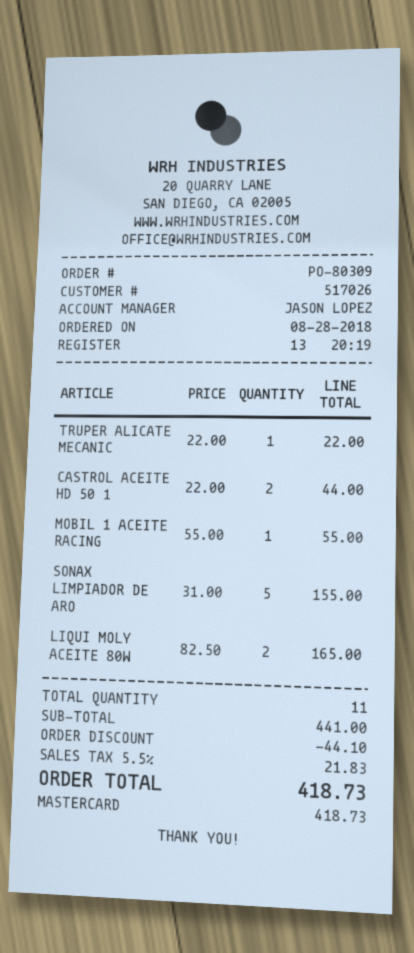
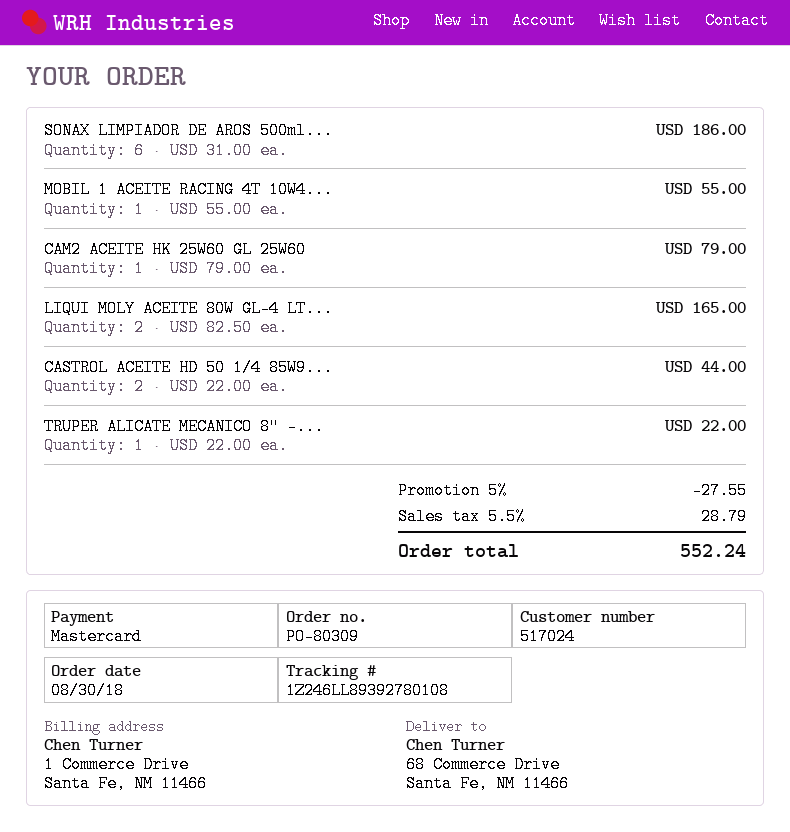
order date: 2018-08-28 -> 2018-08-30
customer number: 517026 -> 517024
SONAX LIMPIADOR DE ARO: 5 x 31.00 = 155.00 -> 6 x 31.00 = 186.00
CAM2 ACEITE HK 25W60 GL 25W60: none -> 1 x 79.00 = 79.00
discount: 44.10 -> 27.55
tax: 5.5% = 21.83 -> 5.5% = 28.79
total: 418.73 -> 552.24

